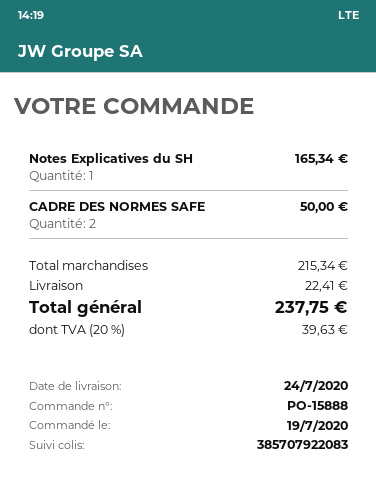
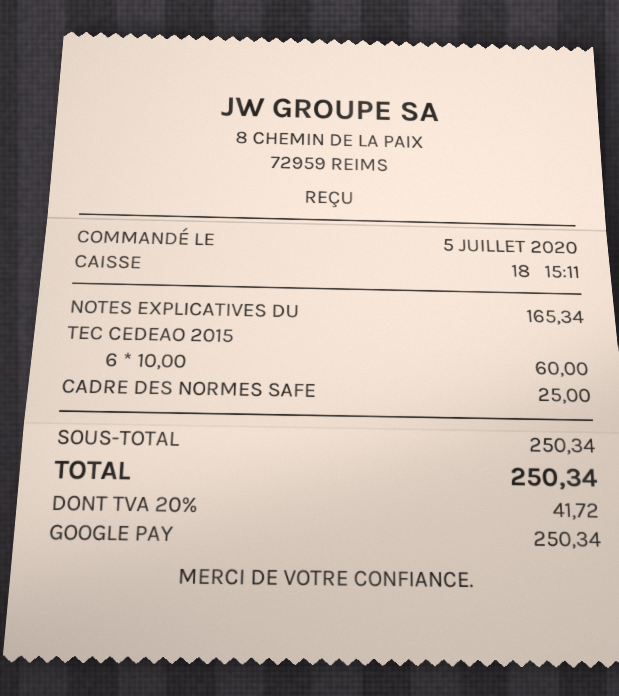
order date: 2020-07-19 -> 2020-07-05
CADRE DES NORMES SAFE: 2 for 50.00 -> 1 for 25.00
TEC CEDEAO 2015: none -> 6 for 60.00
subtotal: 215.34 -> 250.34
shipping: 22.41 -> none
tax: 20% = 39.63 -> 20% = 41.72
total: 237.75 -> 250.34

